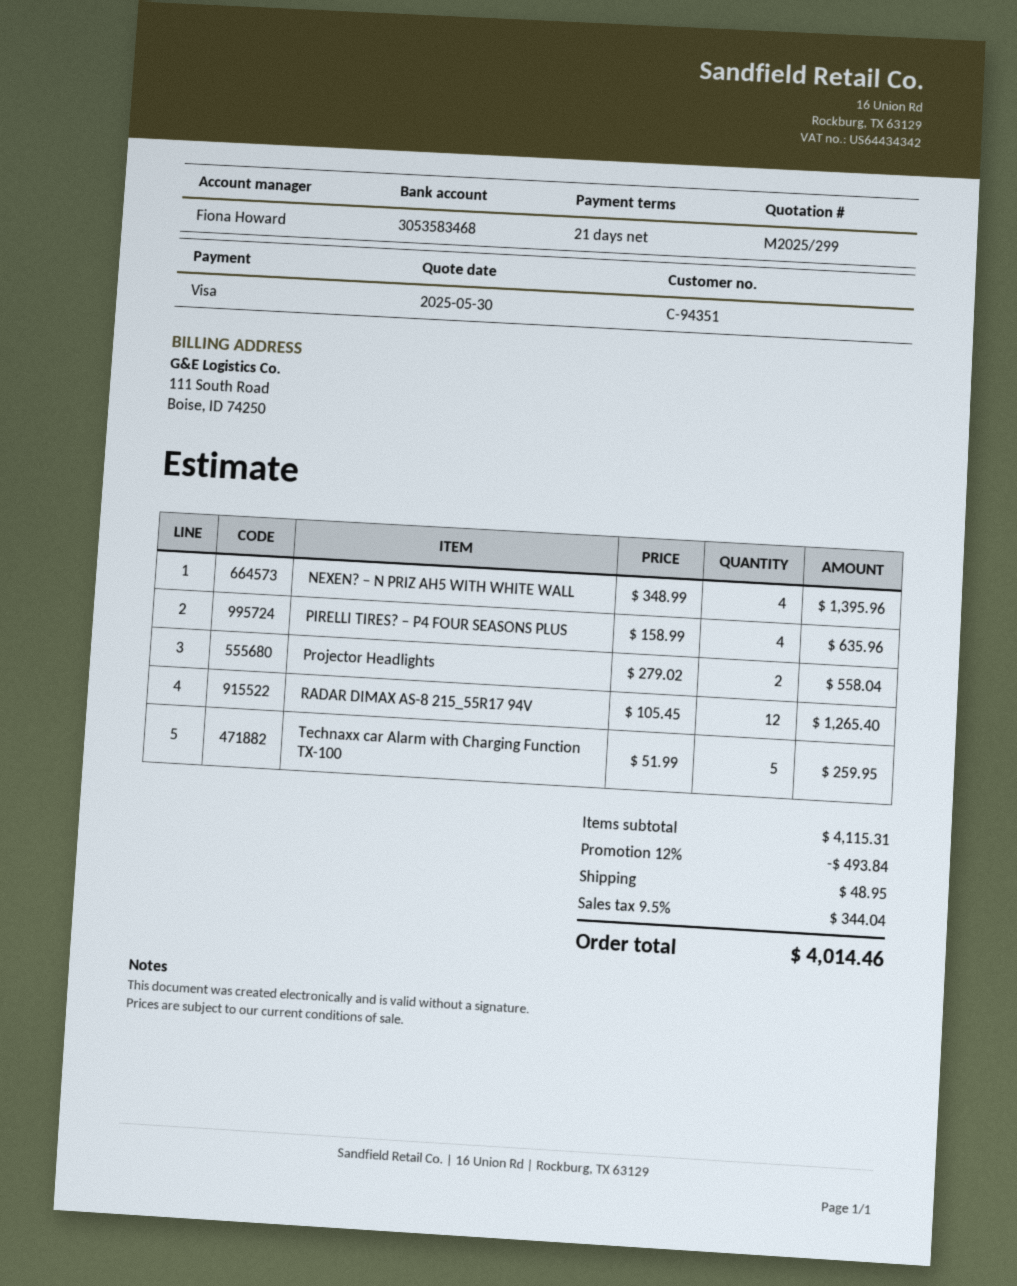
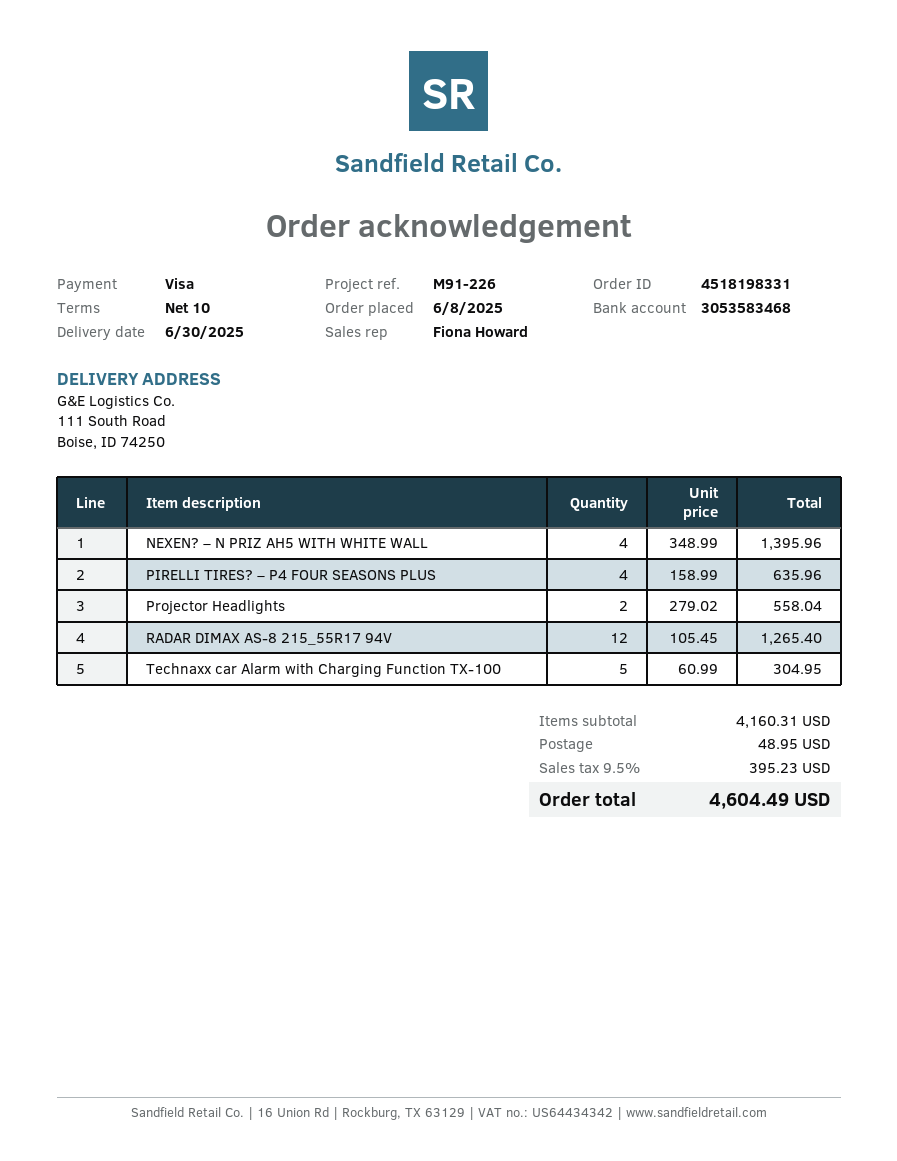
payment terms: 21 days -> 10 days
Technaxx car Alarm with Charging Function TX-100: 5 x 51.99 = 259.95 -> 5 x 60.99 = 304.95
subtotal: 4115.31 -> 4160.31
discount: 12% = 493.84 -> none
tax: 9.5% = 344.04 -> 9.5% = 395.23
total: 4014.46 -> 4604.49

